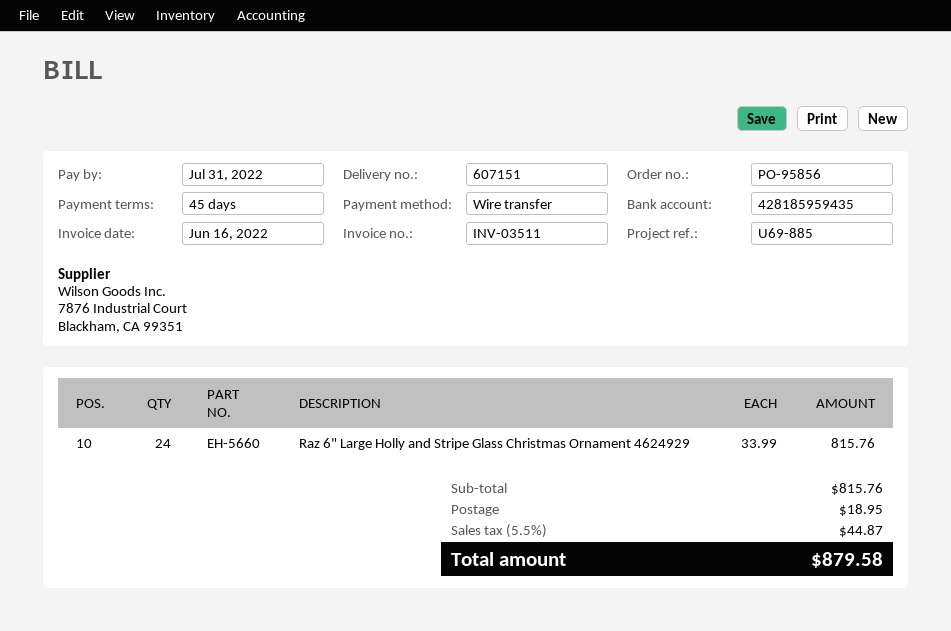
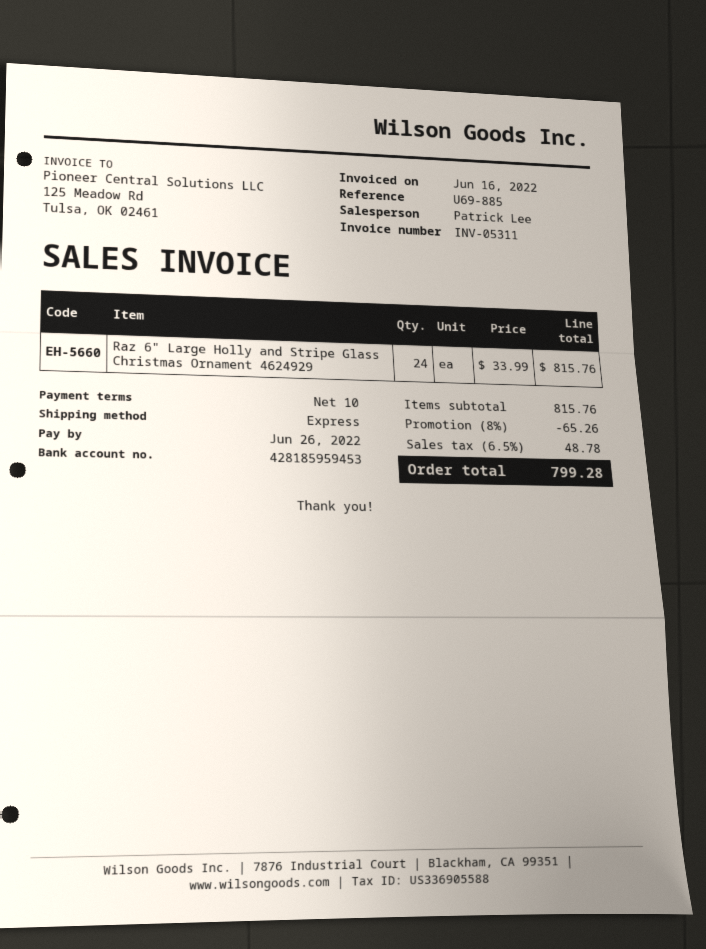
invoice number: INV-03511 -> INV-05311
payment terms: 45 days -> 10 days
due date: 2022-07-31 -> 2022-06-26
bank account: 428185959435 -> 428185959453
discount: none -> 8% = 65.26
shipping: 18.95 -> none
tax: 5.5% = 44.87 -> 6.5% = 48.78
total: 879.58 -> 799.28

